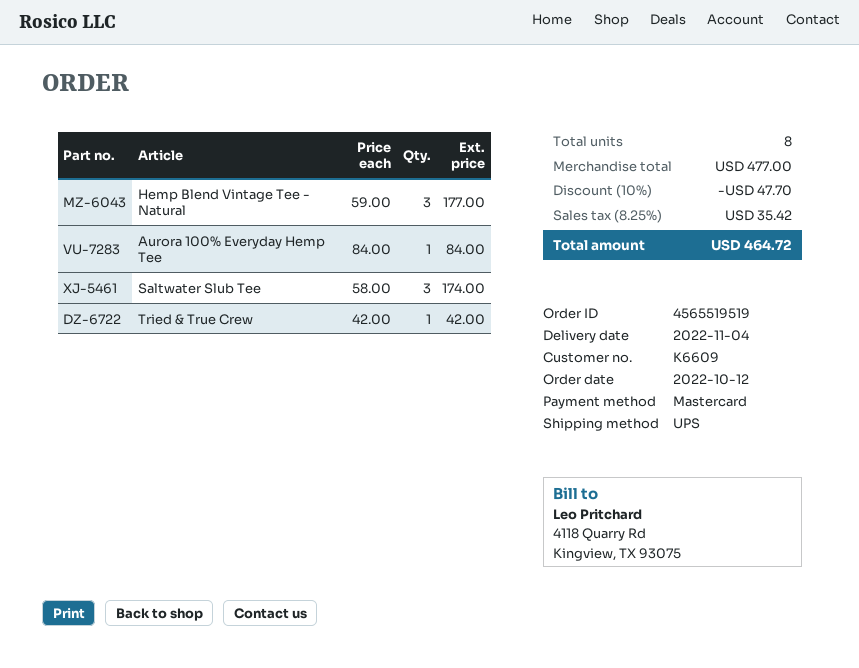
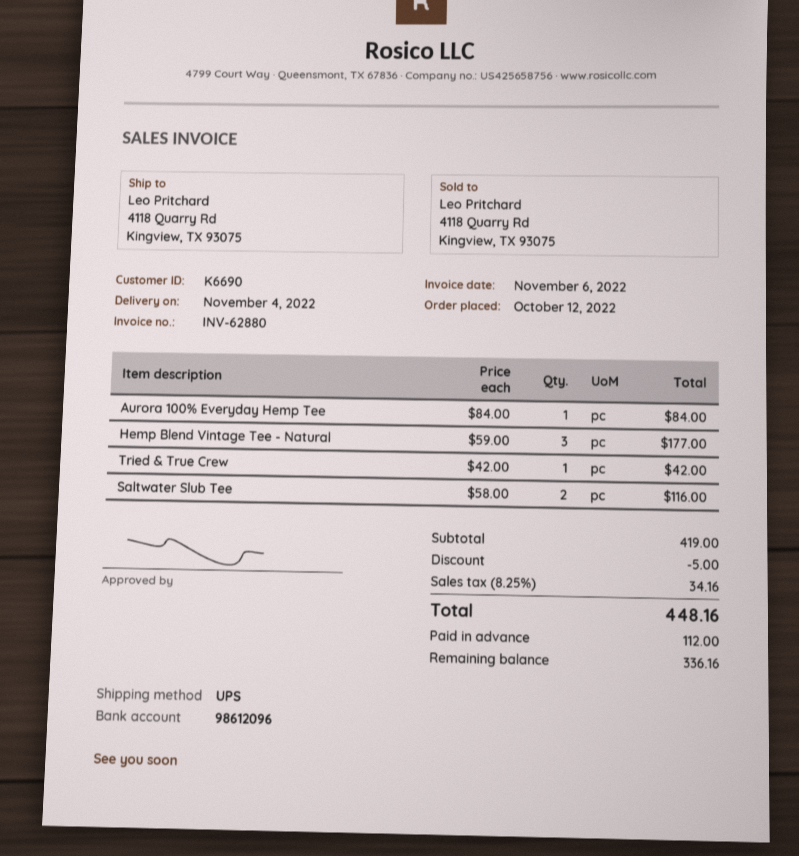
customer number: K6609 -> K6690
Saltwater Slub Tee: 3 x 58.00 = 174.00 -> 2 x 58.00 = 116.00
subtotal: 477.00 -> 419.00
discount: 47.70 -> 5.00
tax: 8.25% = 35.42 -> 8.25% = 34.16
total: 464.72 -> 448.16

